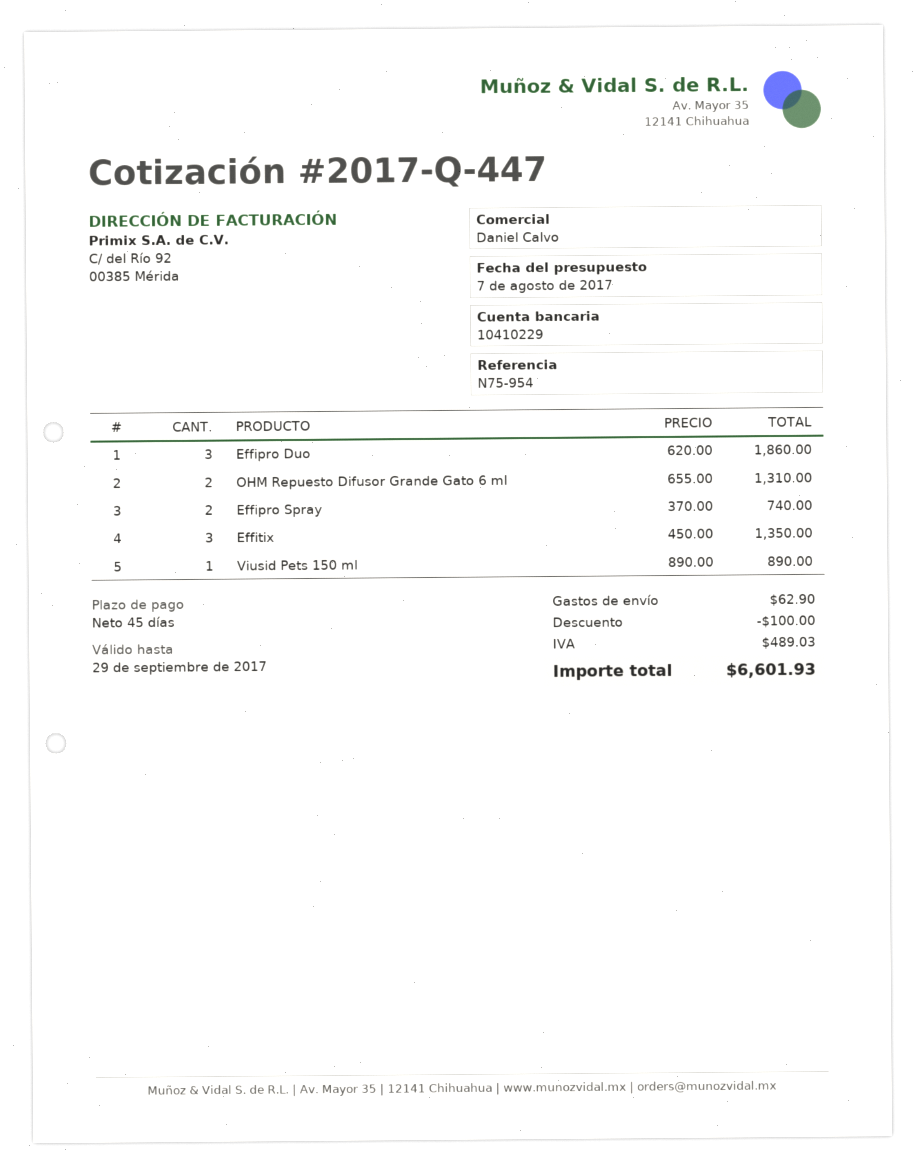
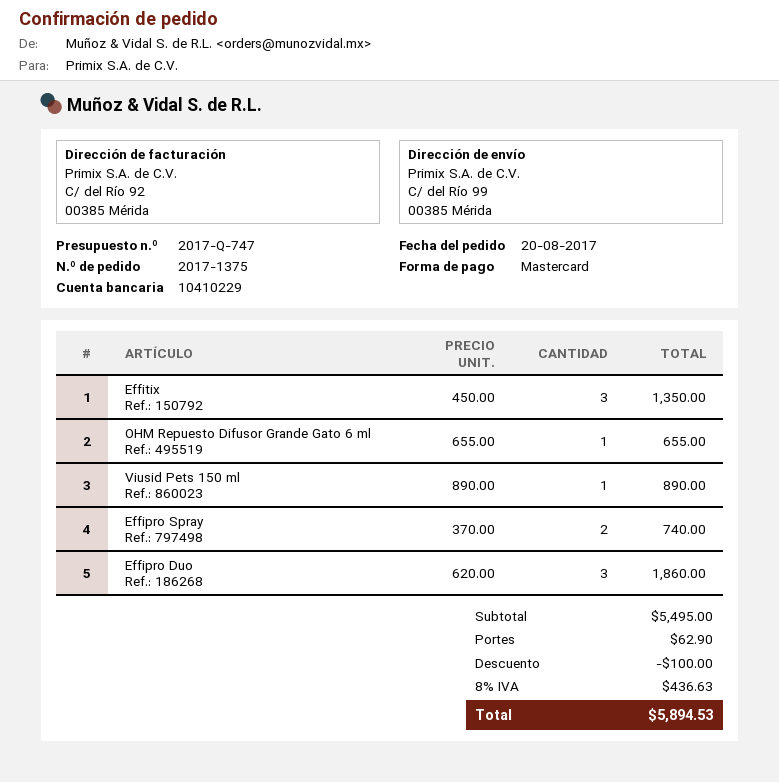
quote number: 2017-Q-447 -> 2017-Q-747
OHM Repuesto Difusor Grande Gato 6 ml: 2 x 655.00 = 1310.00 -> 1 x 655.00 = 655.00
tax: 489.03 -> 436.63
total: 6601.93 -> 5894.53

